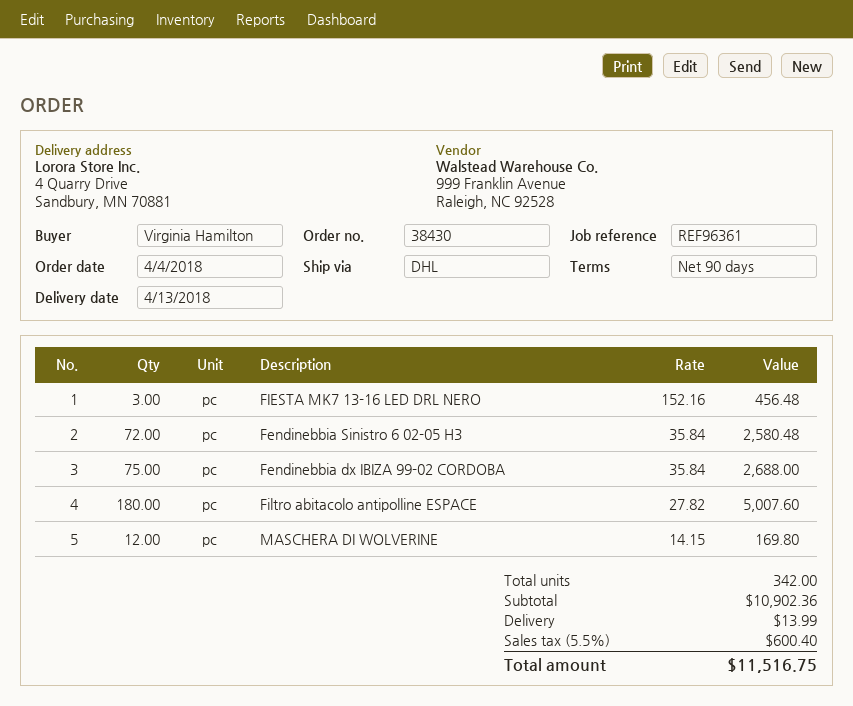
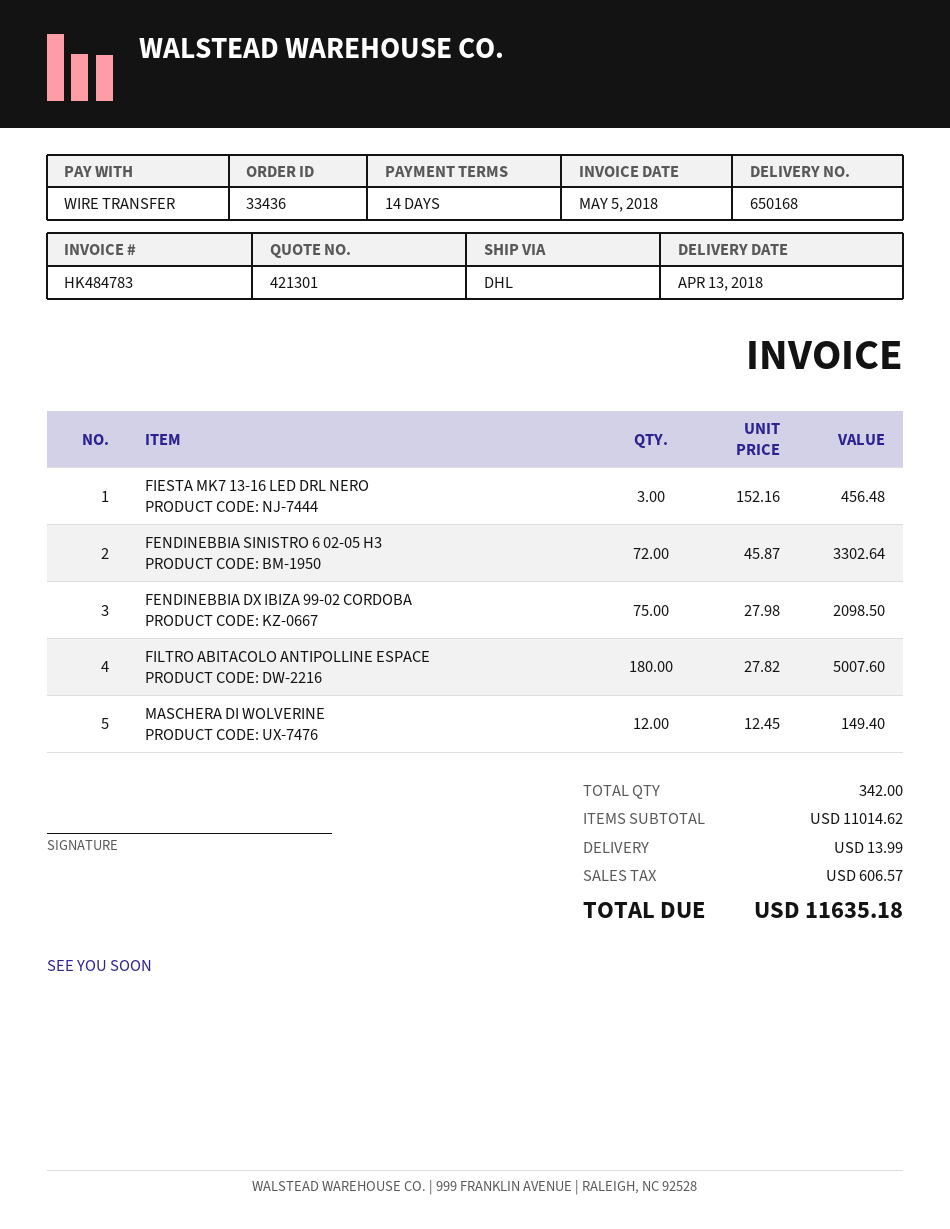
order number: 38430 -> 33436
payment terms: 90 days -> 14 days
Fendinebbia Sinistro 6 02-05 H3: 72 x 35.84 = 2580.48 -> 72 x 45.87 = 3302.64
Fendinebbia dx IBIZA 99-02 CORDOBA: 75 x 35.84 = 2688.00 -> 75 x 27.98 = 2098.50
MASCHERA DI WOLVERINE: 12 x 14.15 = 169.80 -> 12 x 12.45 = 149.40
subtotal: 10902.36 -> 11014.62
tax: 600.40 -> 606.57
total: 11516.75 -> 11635.18

